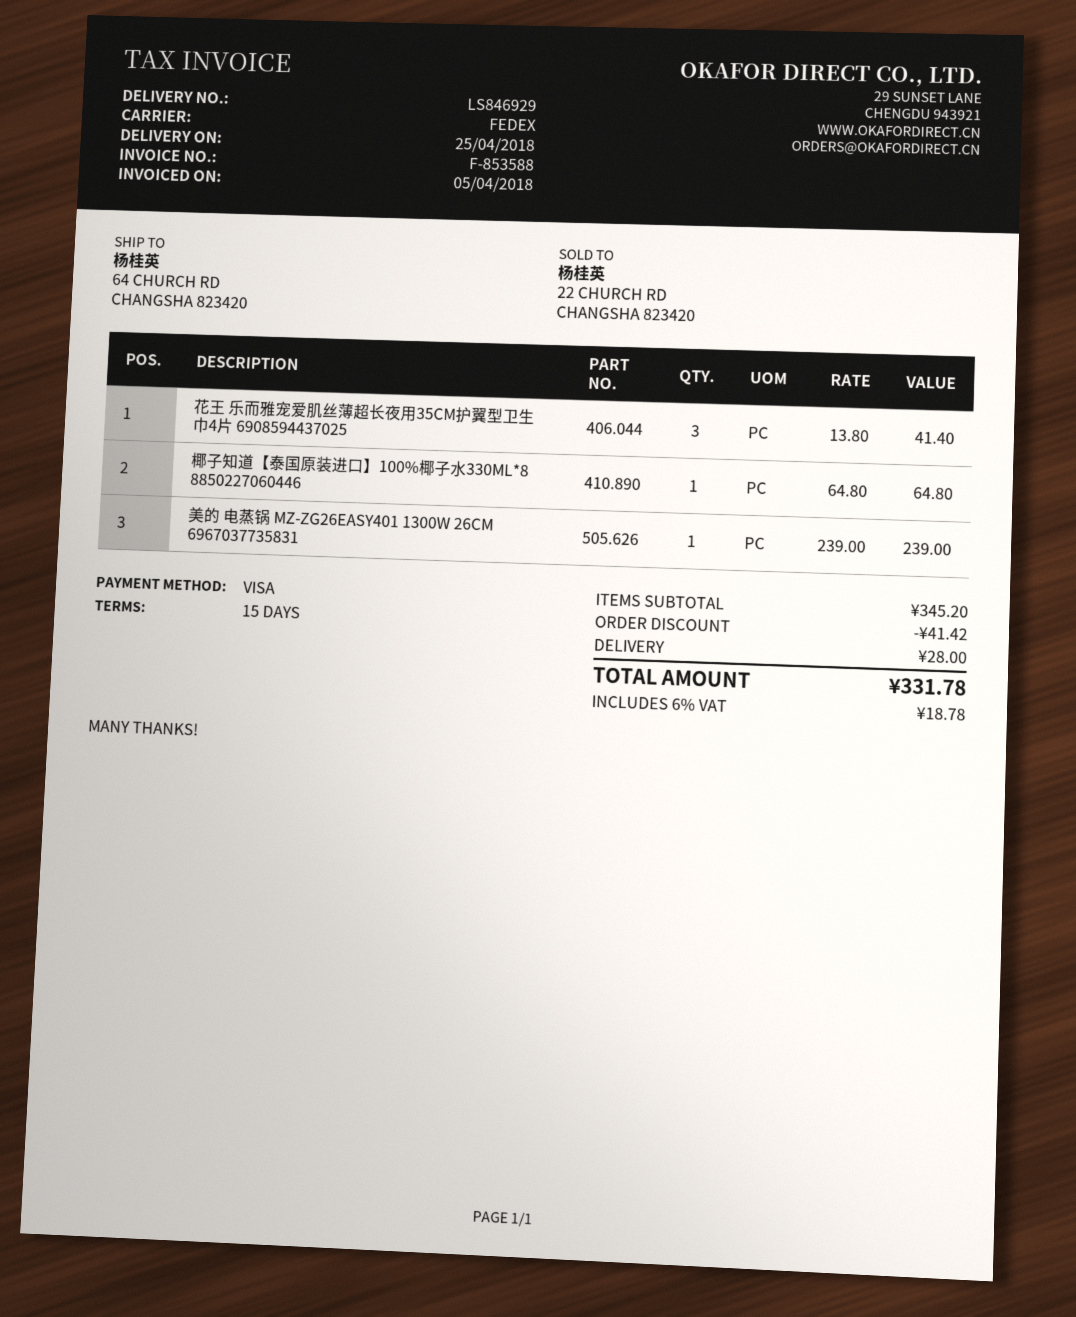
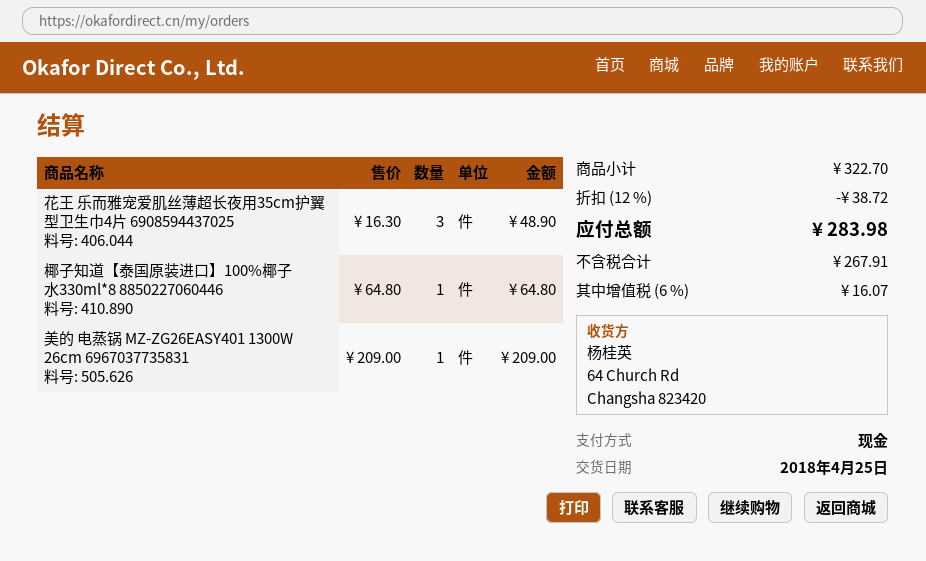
payment method: Visa -> cash
花王 乐而雅宠爱肌丝薄超长夜用35CM护翼型卫生巾4片 6908594437025: 3 x 13.80 = 41.40 -> 3 x 16.30 = 48.90
美的 电蒸锅 MZ-ZG26EASY401 1300W 26CM 6967037735831: 1 x 239.00 = 239.00 -> 1 x 209.00 = 209.00
subtotal: 345.20 -> 322.70
discount: 41.42 -> 38.72
shipping: 28.00 -> none
tax: 6% = 18.78 -> 6% = 16.07
total: 331.78 -> 283.98

